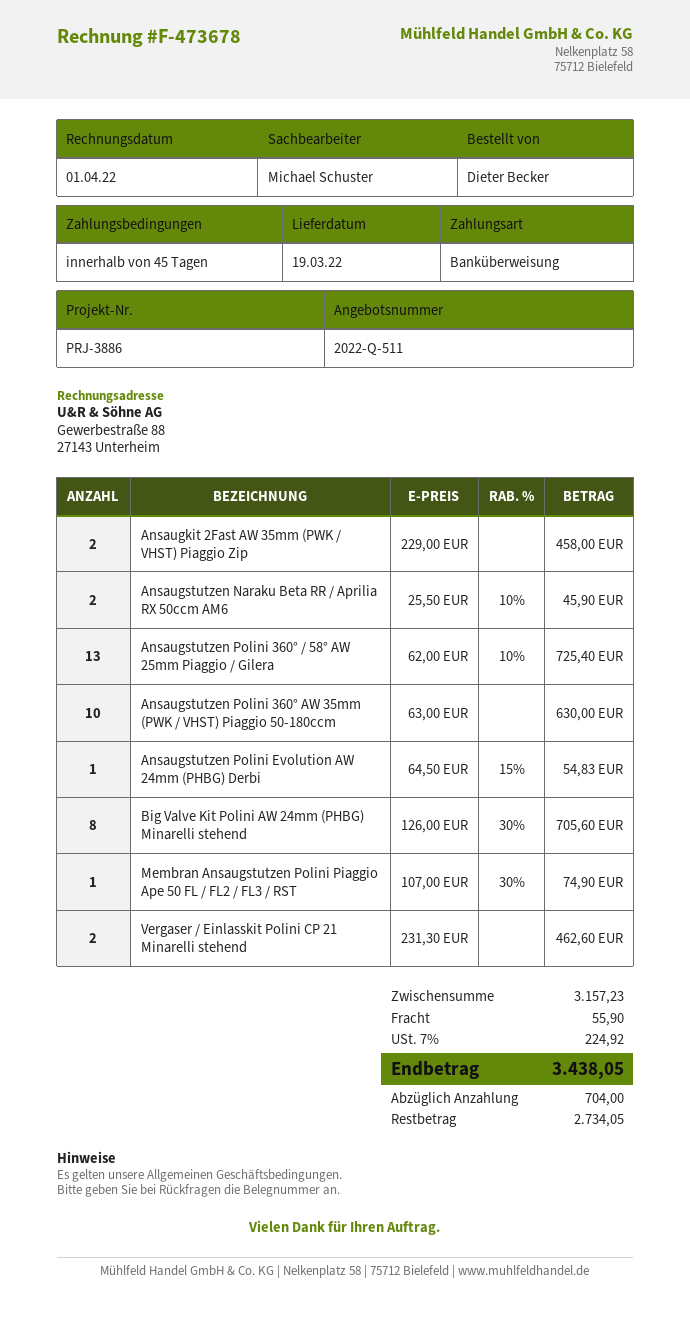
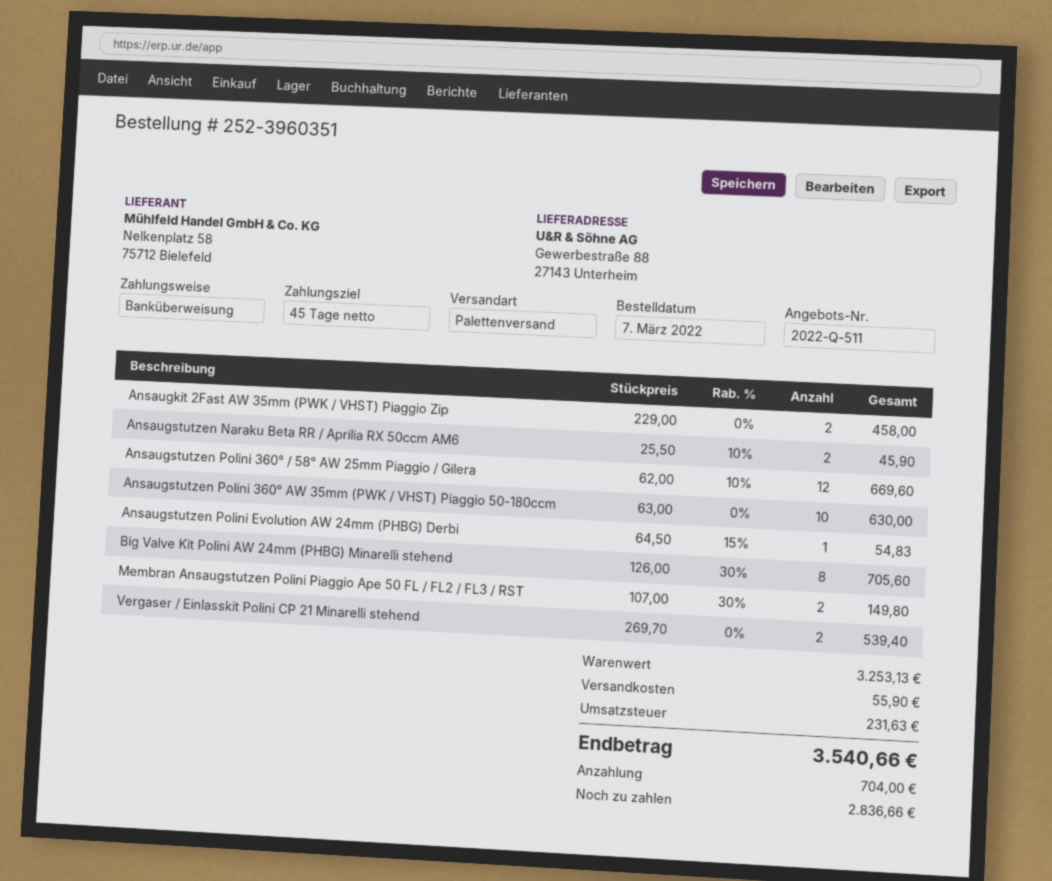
Ansaugstutzen Polini 360° / 58° AW 25mm Piaggio / Gilera: 13 x 62.00 - 10% = 725.40 -> 12 x 62.00 - 10% = 669.60
Membran Ansaugstutzen Polini Piaggio Ape 50 FL / FL2 / FL3 / RST: 1 x 107.00 - 30% = 74.90 -> 2 x 107.00 - 30% = 149.80
Vergaser / Einlasskit Polini CP 21 Minarelli stehend: 2 x 231.30 = 462.60 -> 2 x 269.70 = 539.40
subtotal: 3157.23 -> 3253.13
tax: 224.92 -> 231.63
total: 3438.05 -> 3540.66
balance: 2734.05 -> 2836.66

